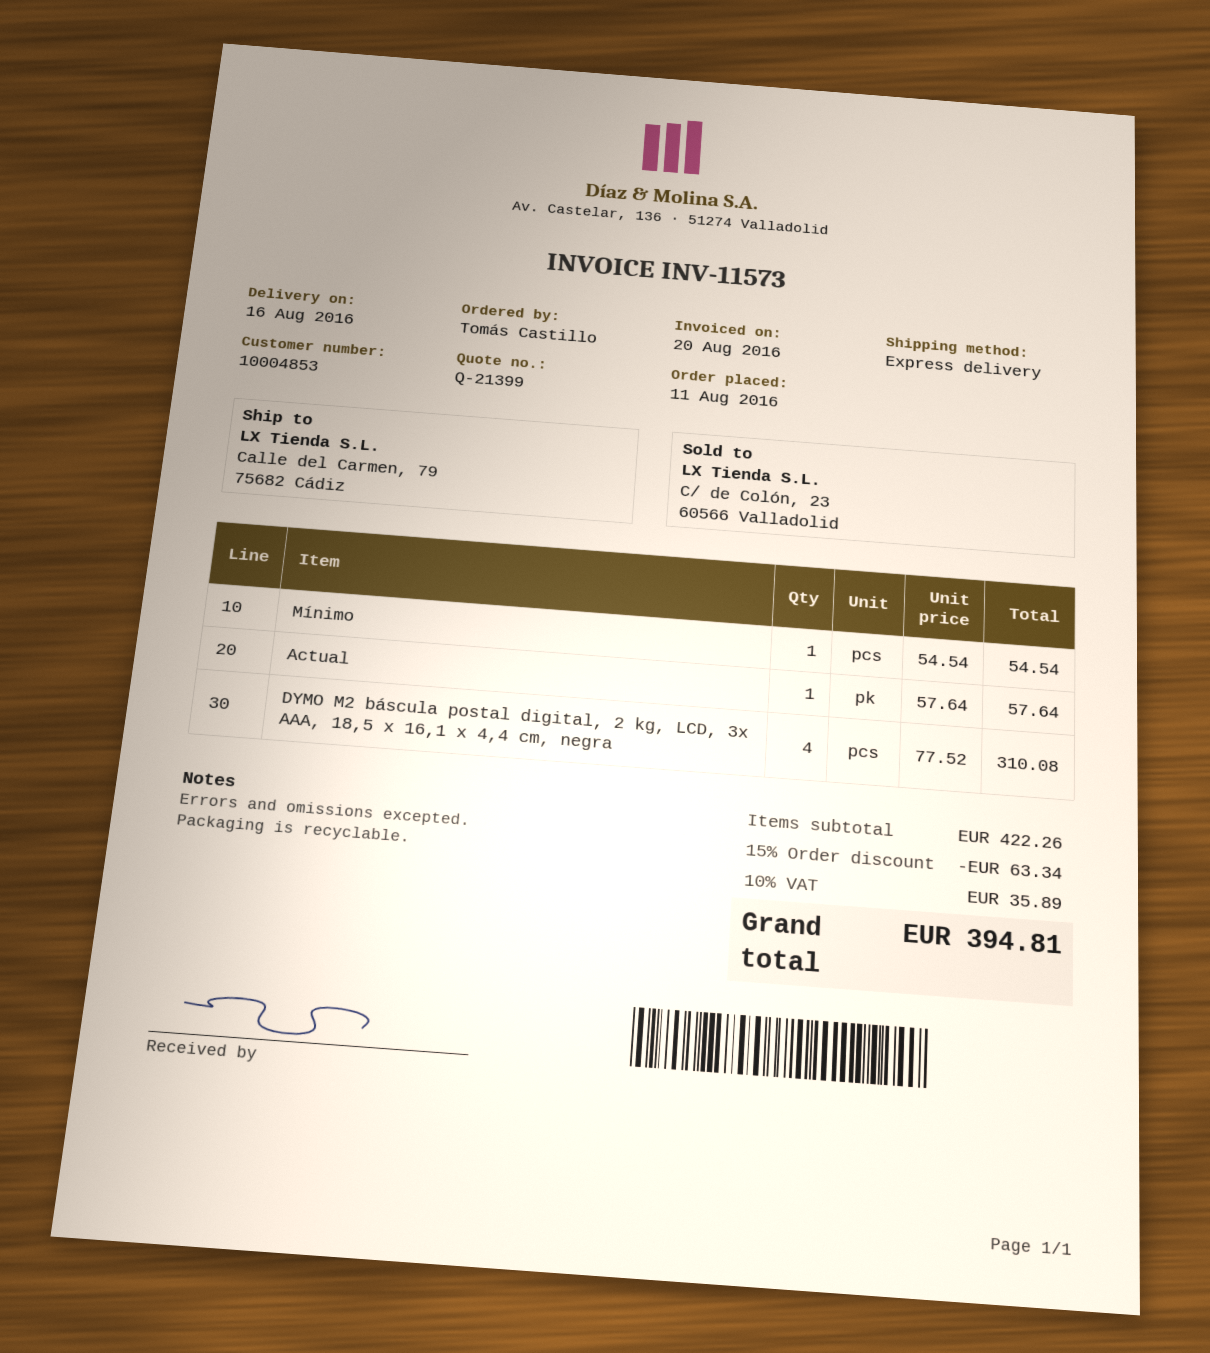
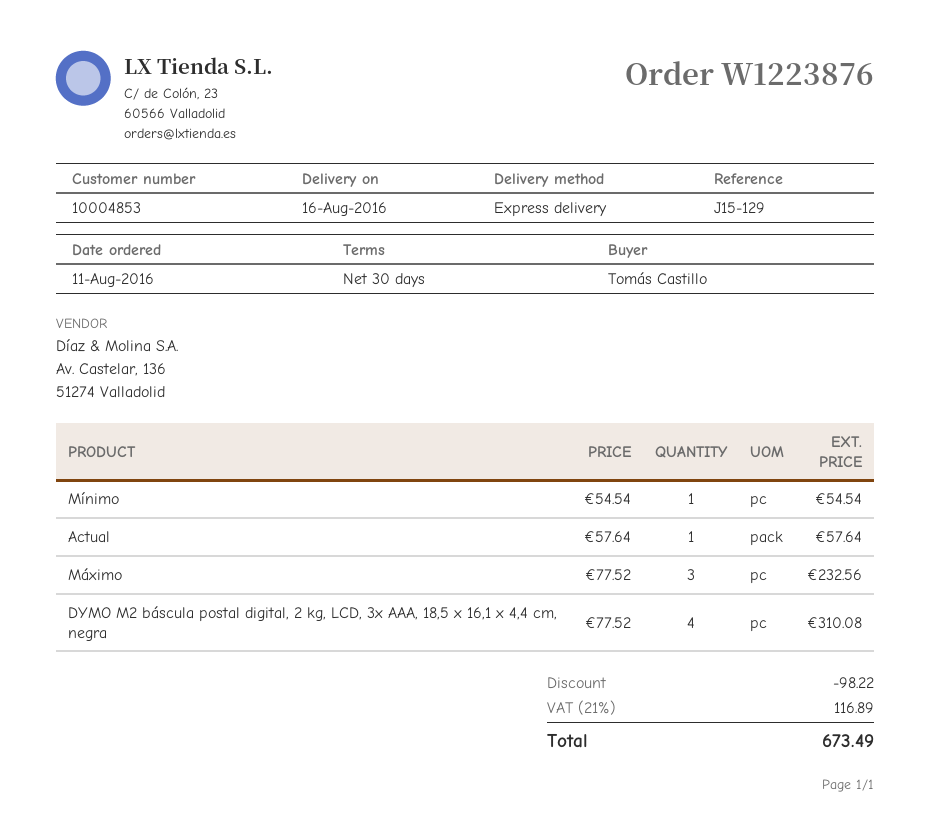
Máximo: none -> 3 x 77.52 = 232.56
discount: 63.34 -> 98.22
tax: 10% = 35.89 -> 21% = 116.89
total: 394.81 -> 673.49

